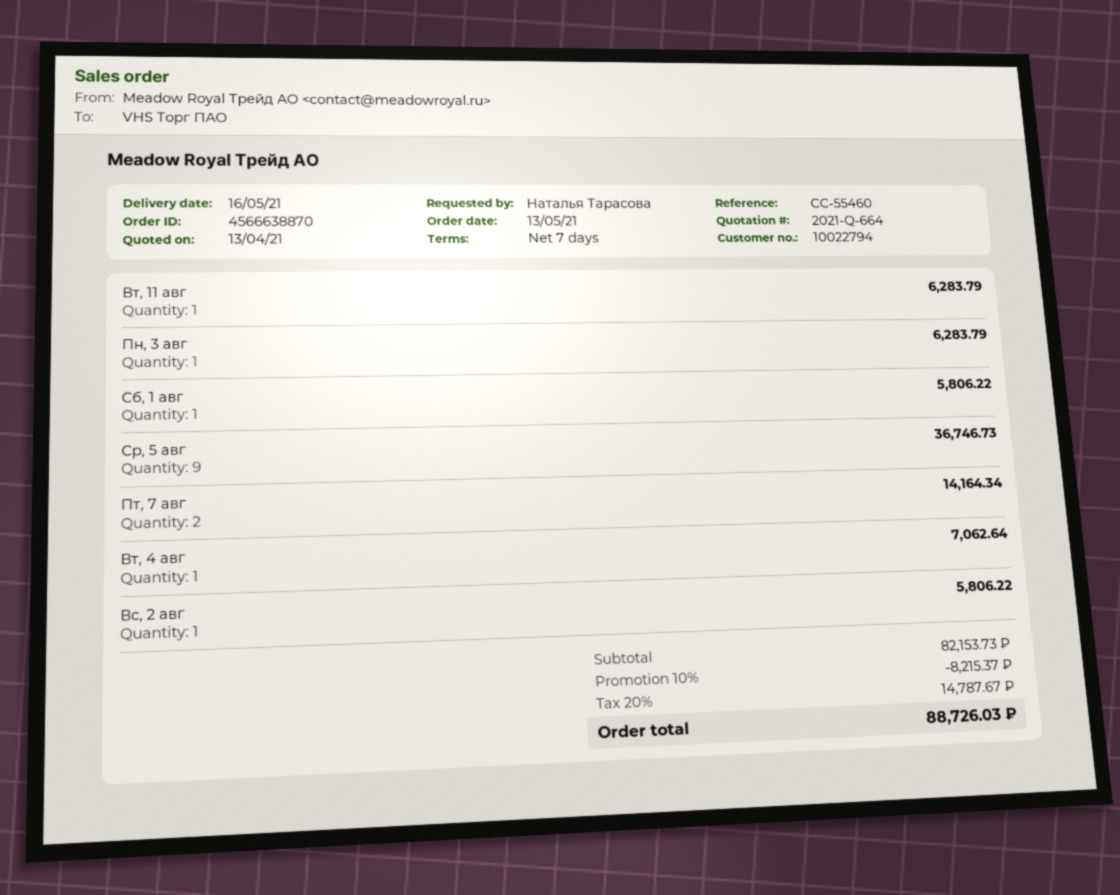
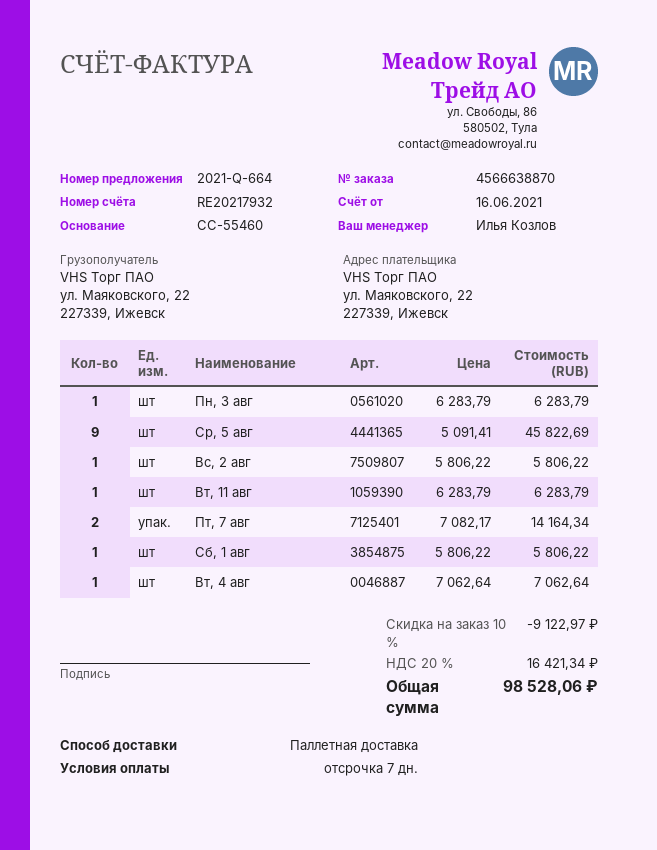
Ср, 5 авг: 9 for 36746.73 -> 9 for 45822.69
discount: 10% = 8215.37 -> 10% = 9122.97
tax: 20% = 14787.67 -> 20% = 16421.34
total: 88726.03 -> 98528.06

